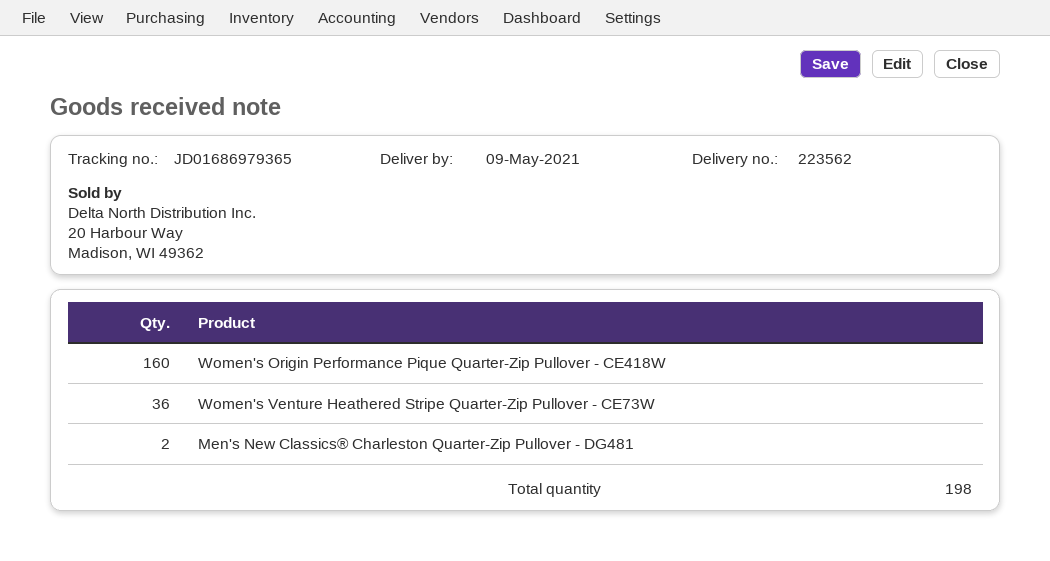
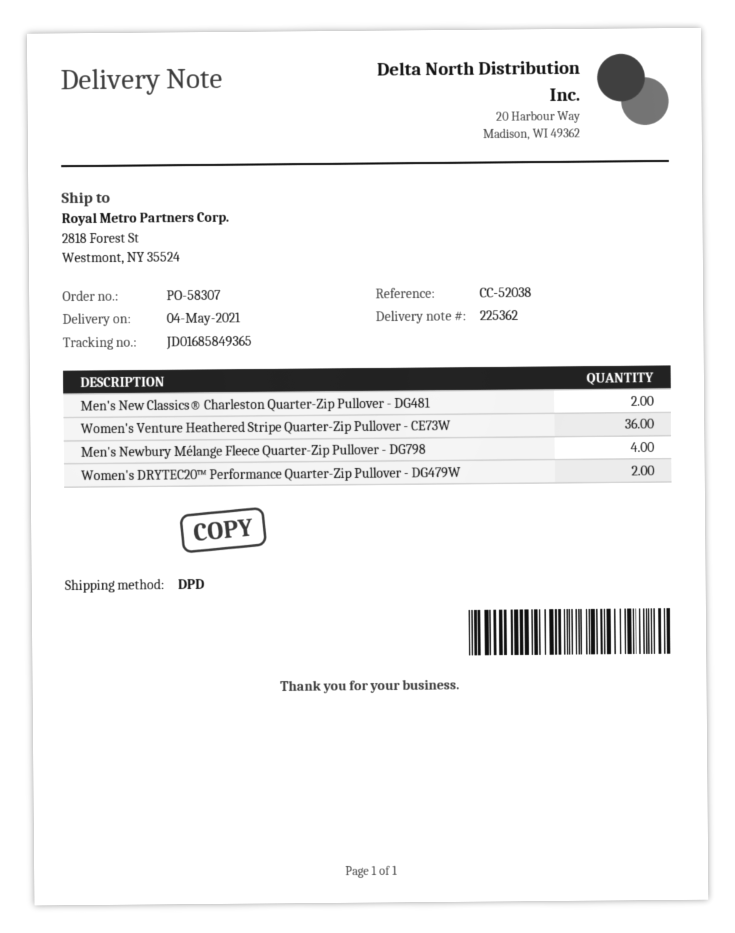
delivery note number: 223562 -> 225362
delivery date: 2021-05-09 -> 2021-05-04
tracking number: JD01686979365 -> JD01685849365
Women's Origin Performance Pique Quarter-Zip Pullover - CE418W: 160 -> none
Men's Newbury Mélange Fleece Quarter-Zip Pullover - DG798: none -> 4
Women's DRYTEC20™ Performance Quarter-Zip Pullover - DG479W: none -> 2

